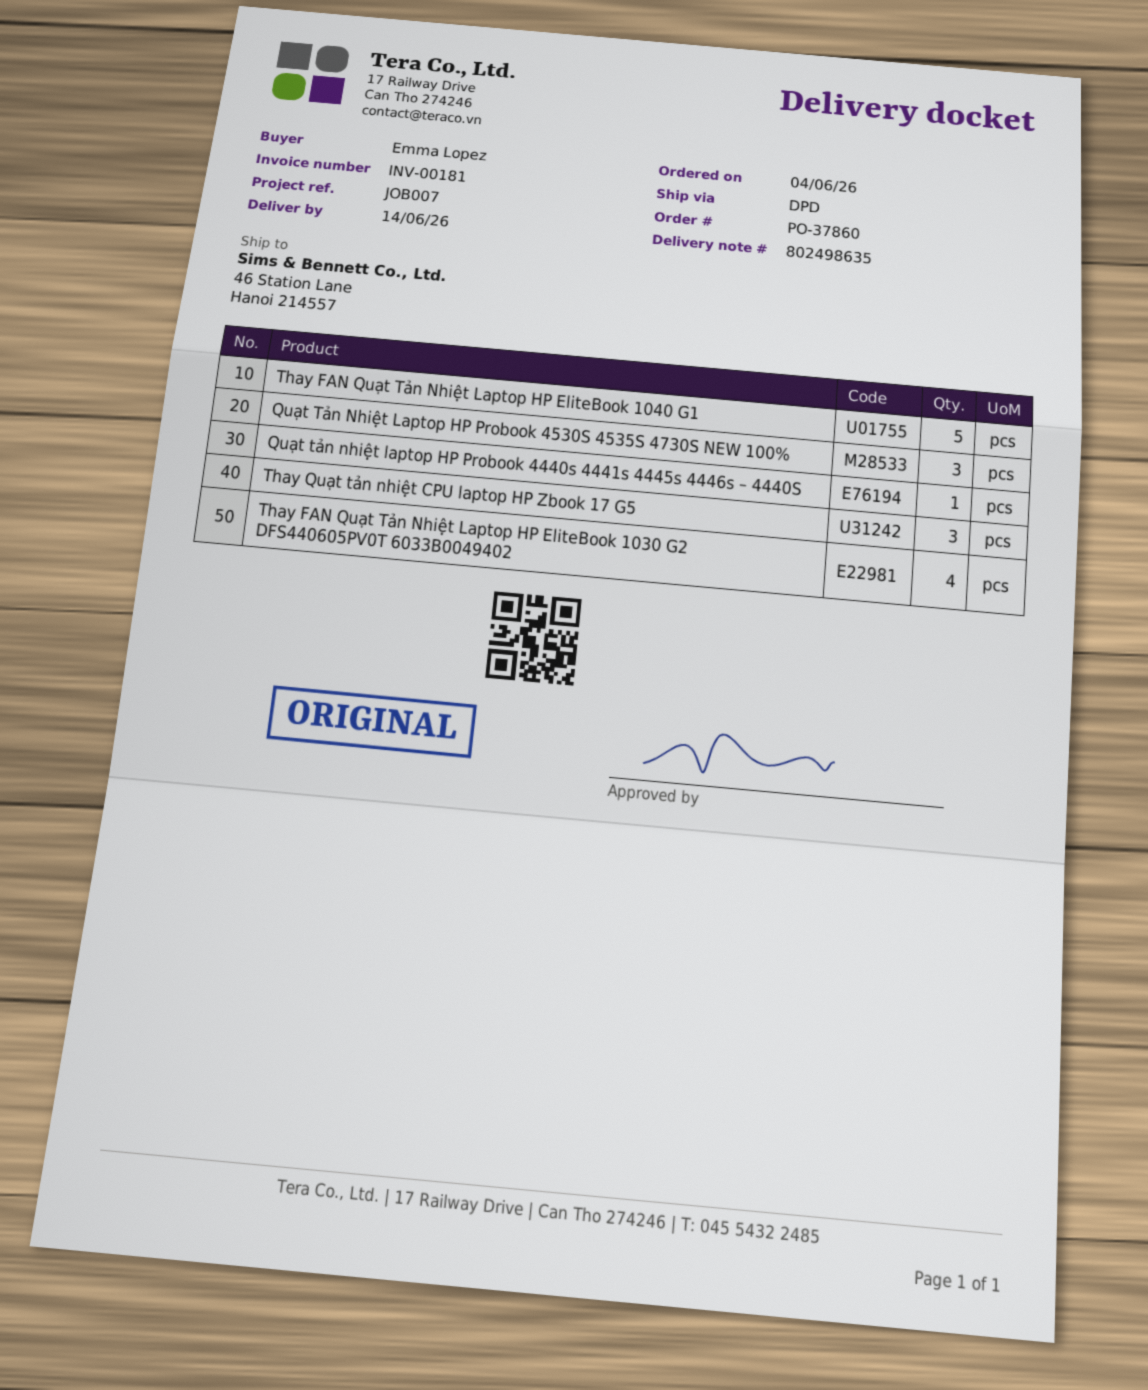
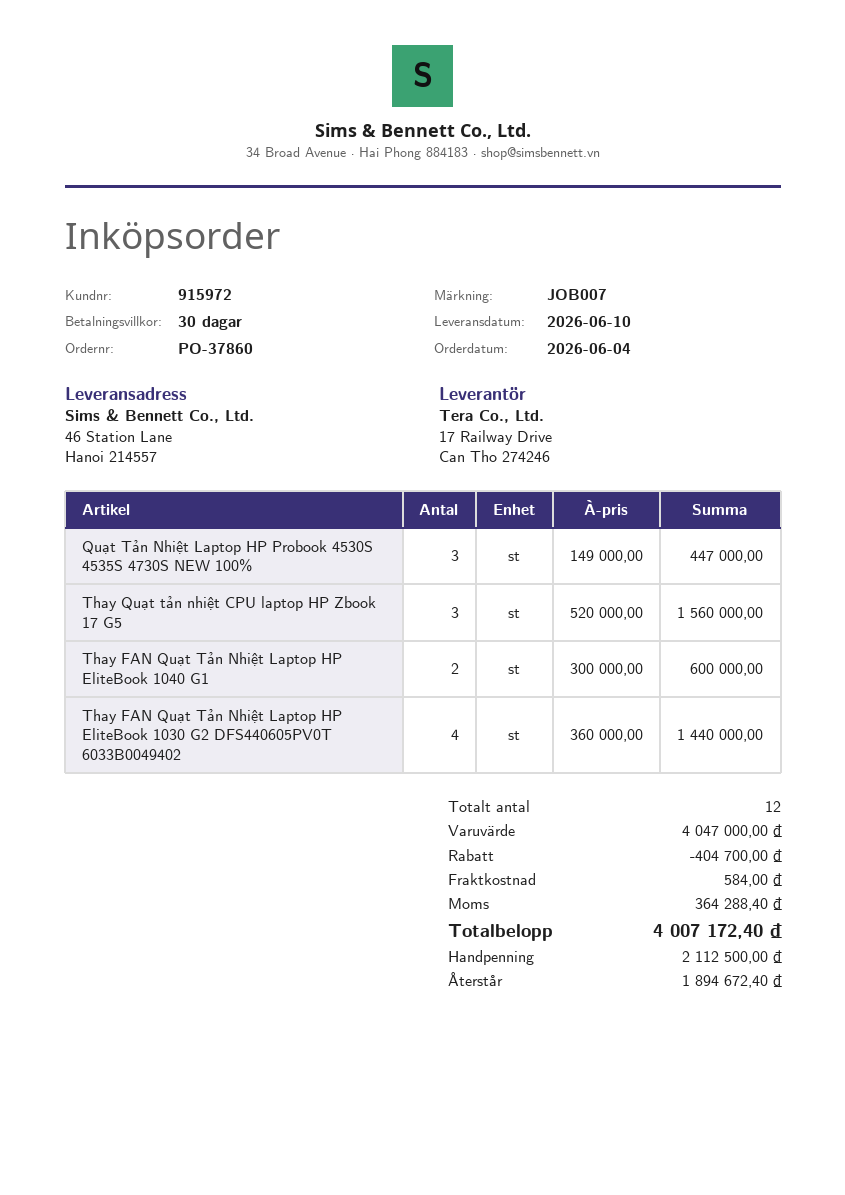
delivery date: 2026-06-14 -> 2026-06-10
Thay FAN Quạt Tản Nhiệt Laptop HP EliteBook 1040 G1: 5 -> 2
Quạt tản nhiệt laptop HP Probook 4440s 4441s 4445s 4446s – 4440S: 1 -> none

